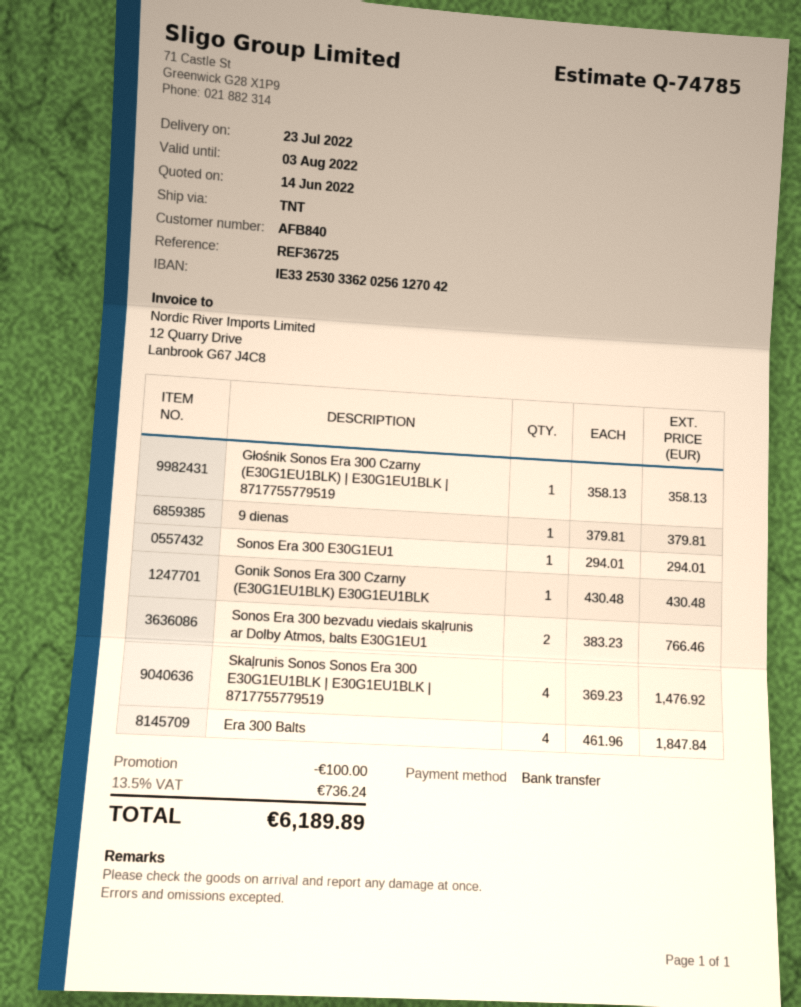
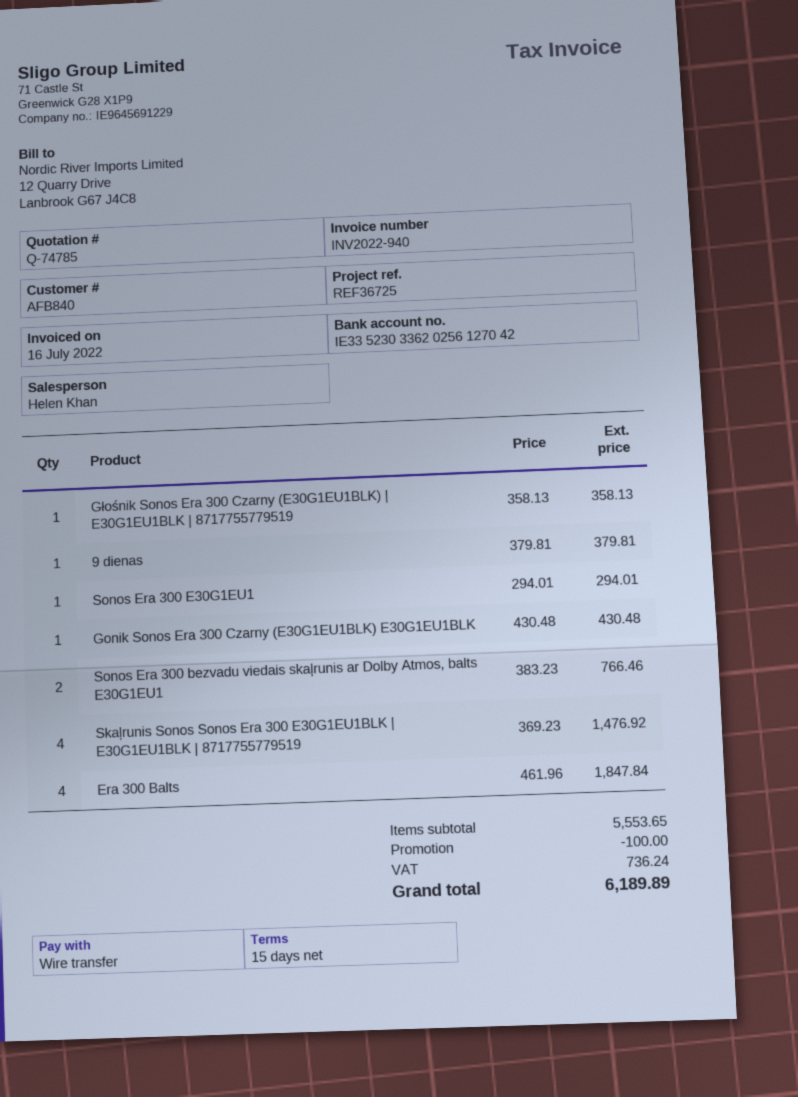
bank account: IE33253033620256127042 -> IE33523033620256127042

